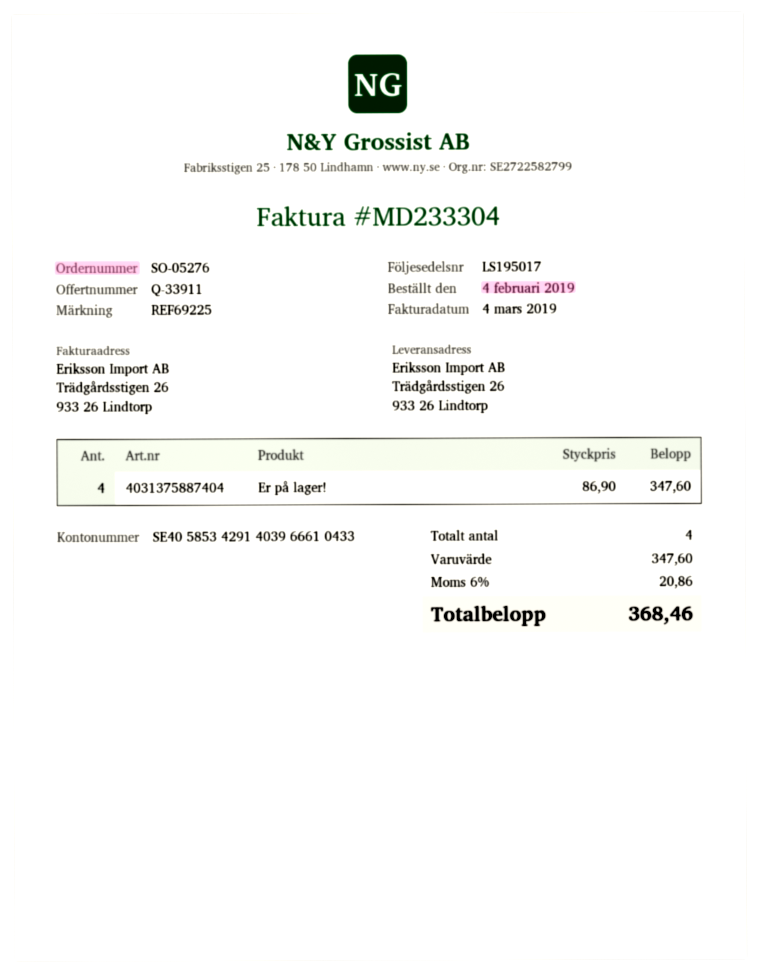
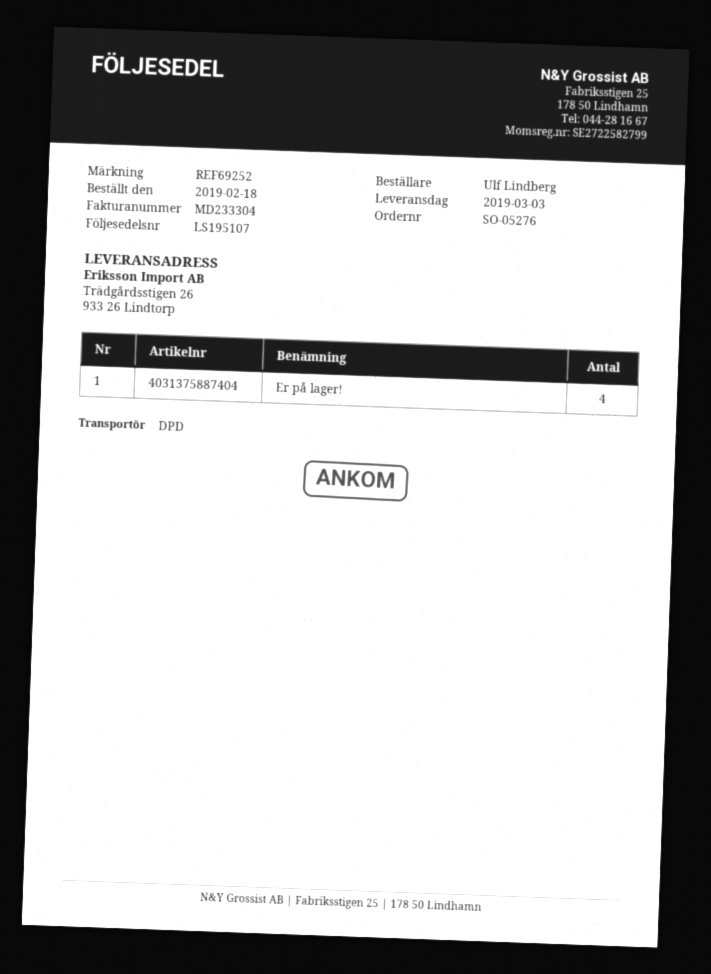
order date: 2019-02-04 -> 2019-02-18
delivery note number: LS195017 -> LS195107
reference: REF69225 -> REF69252

